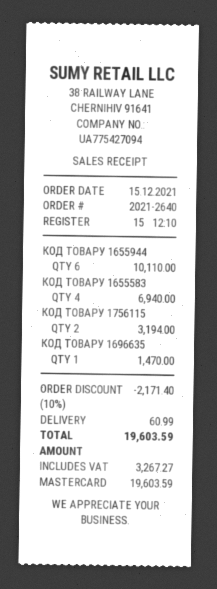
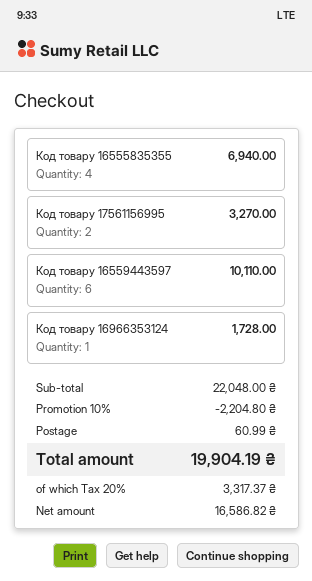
КОД ТОВАРУ 1756115: 2 for 3194.00 -> 2 for 3270.00
КОД ТОВАРУ 1696635: 1 for 1470.00 -> 1 for 1728.00
discount: 10% = 2171.40 -> 10% = 2204.80
tax: 3267.27 -> 3317.37
total: 19603.59 -> 19904.19

